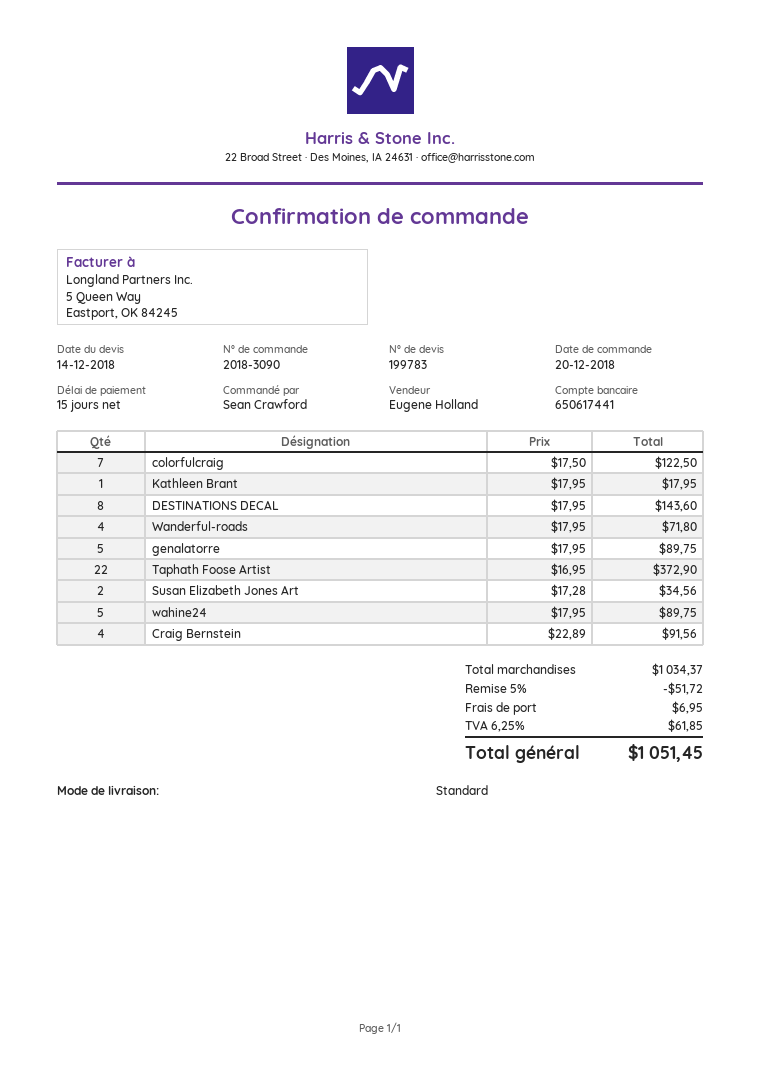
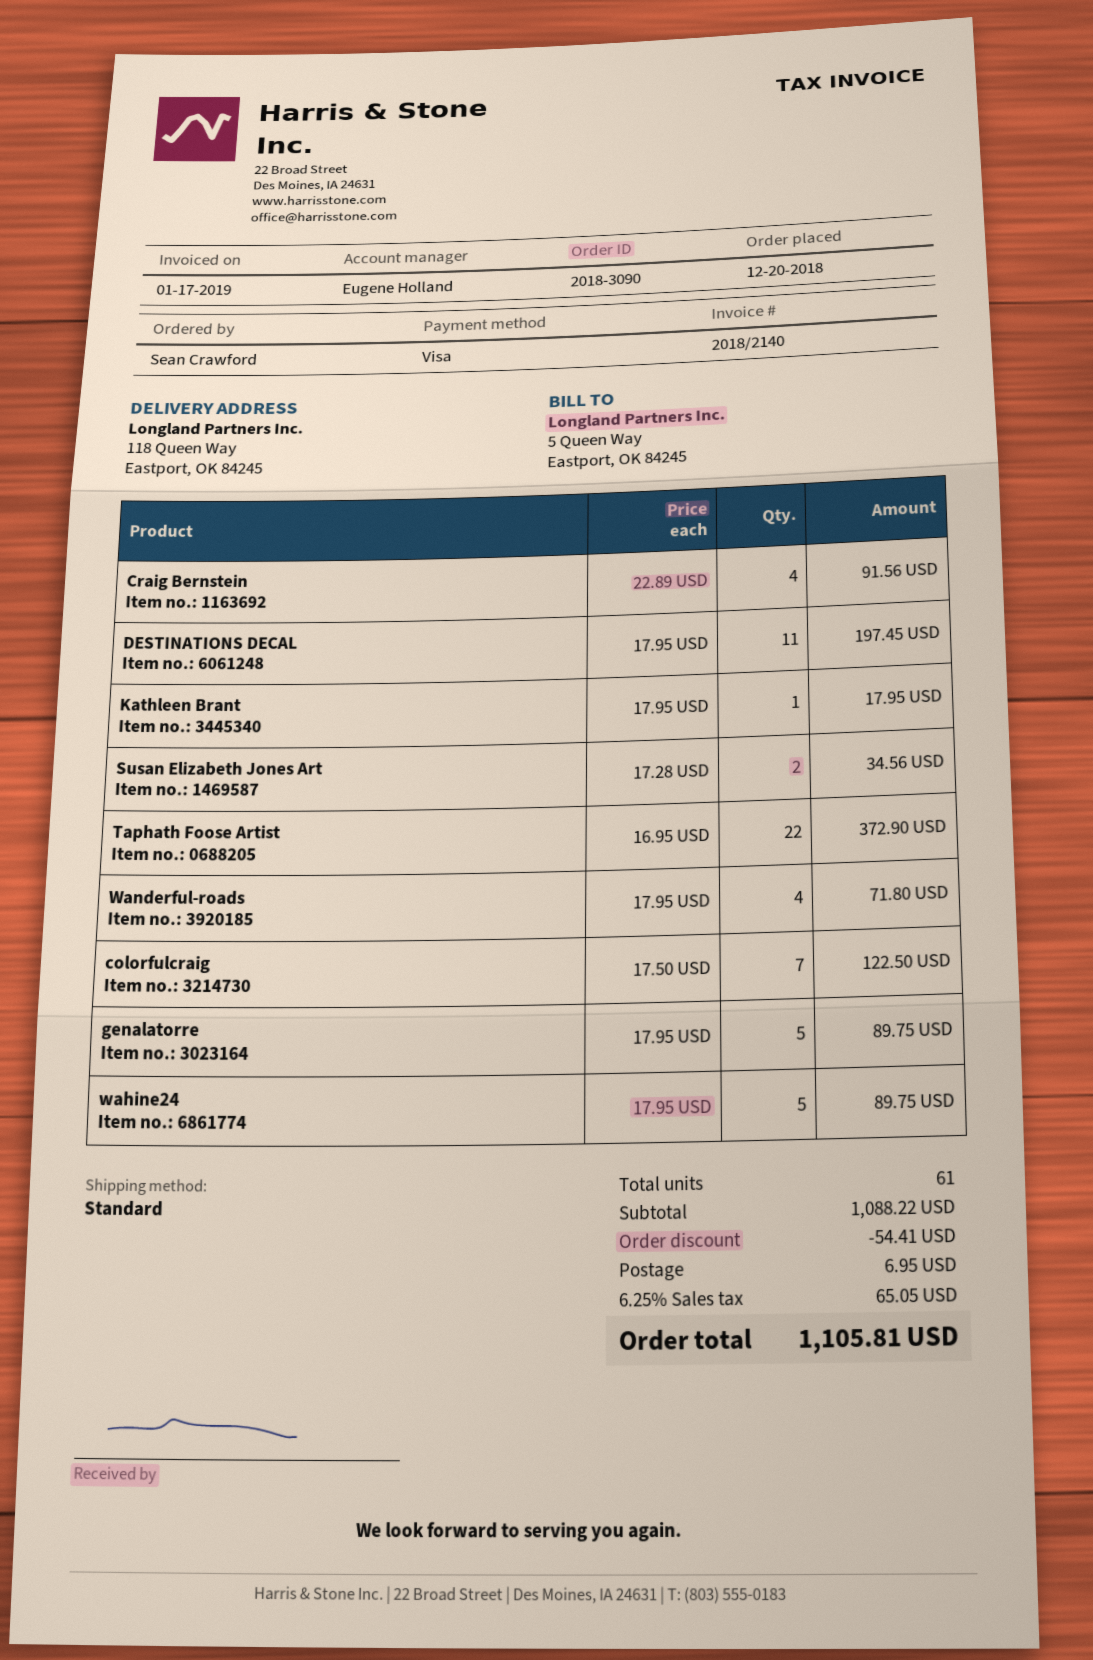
DESTINATIONS DECAL: 8 x 17.95 = 143.60 -> 11 x 17.95 = 197.45
subtotal: 1034.37 -> 1088.22
discount: 51.72 -> 54.41
tax: 6.25% = 61.85 -> 6.25% = 65.05
total: 1051.45 -> 1105.81

